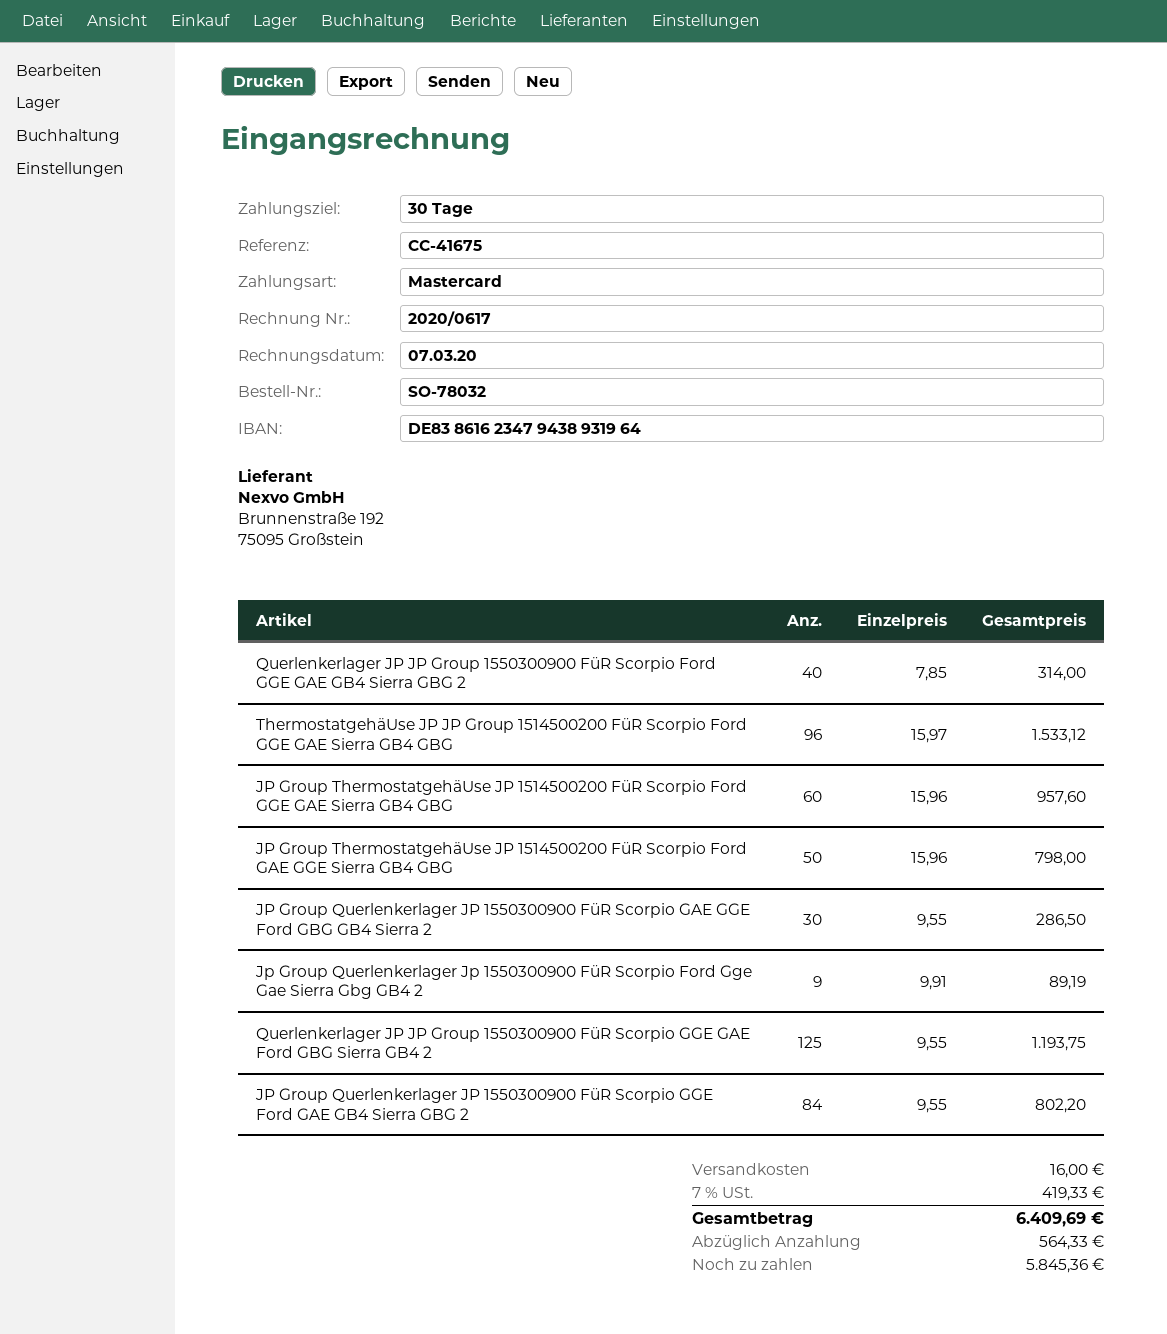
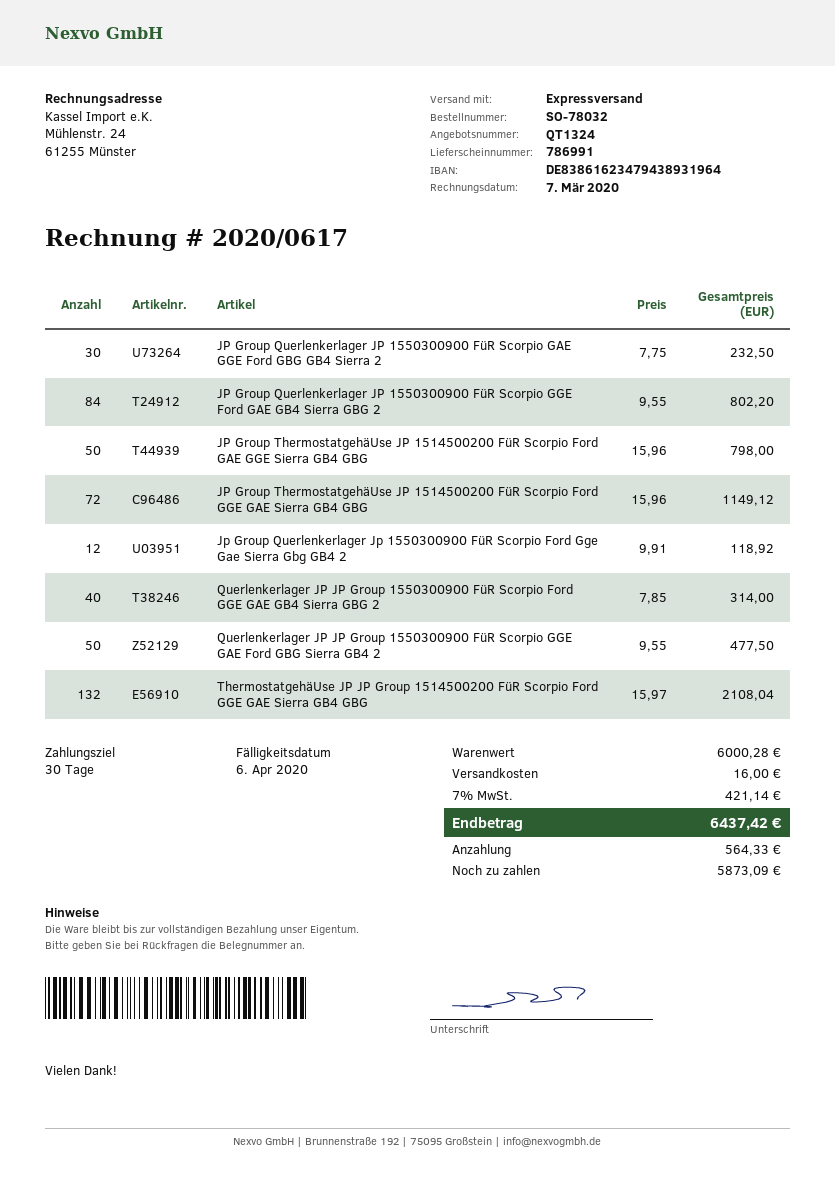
ThermostatgehäUse JP JP Group 1514500200 FüR Scorpio Ford GGE GAE Sierra GB4 GBG: 96 x 15.97 = 1533.12 -> 132 x 15.97 = 2108.04
JP Group ThermostatgehäUse JP 1514500200 FüR Scorpio Ford GGE GAE Sierra GB4 GBG: 60 x 15.96 = 957.60 -> 72 x 15.96 = 1149.12
JP Group Querlenkerlager JP 1550300900 FüR Scorpio GAE GGE Ford GBG GB4 Sierra 2: 30 x 9.55 = 286.50 -> 30 x 7.75 = 232.50
Jp Group Querlenkerlager Jp 1550300900 FüR Scorpio Ford Gge Gae Sierra Gbg GB4 2: 9 x 9.91 = 89.19 -> 12 x 9.91 = 118.92
Querlenkerlager JP JP Group 1550300900 FüR Scorpio GGE GAE Ford GBG Sierra GB4 2: 125 x 9.55 = 1193.75 -> 50 x 9.55 = 477.50
tax: 7% = 419.33 -> 7% = 421.14
total: 6409.69 -> 6437.42
balance: 5845.36 -> 5873.09

